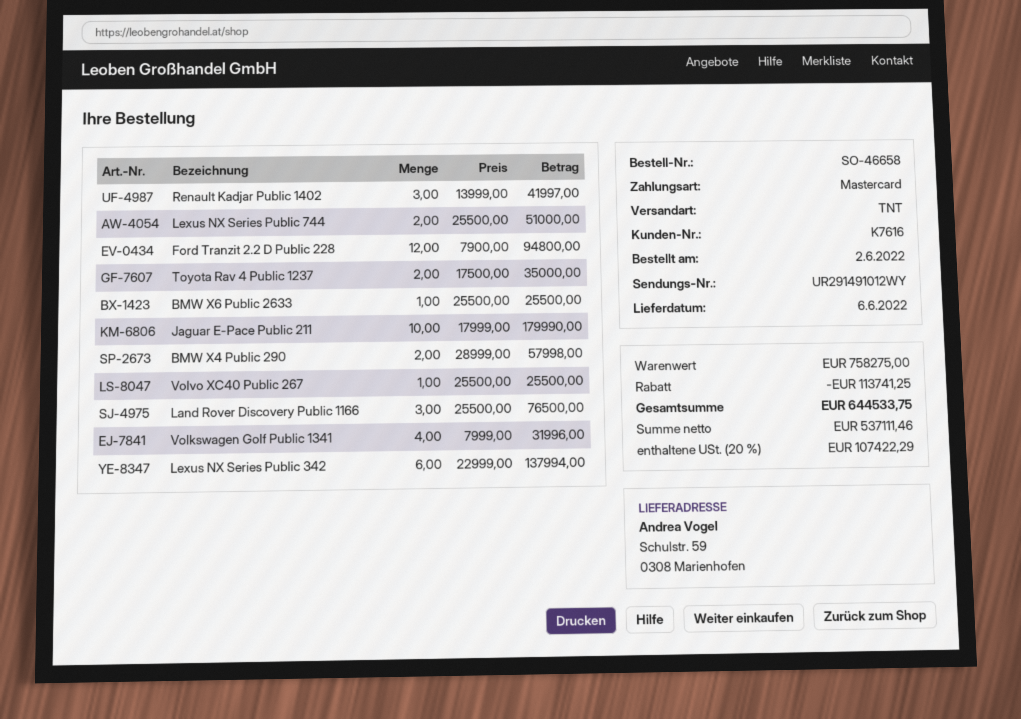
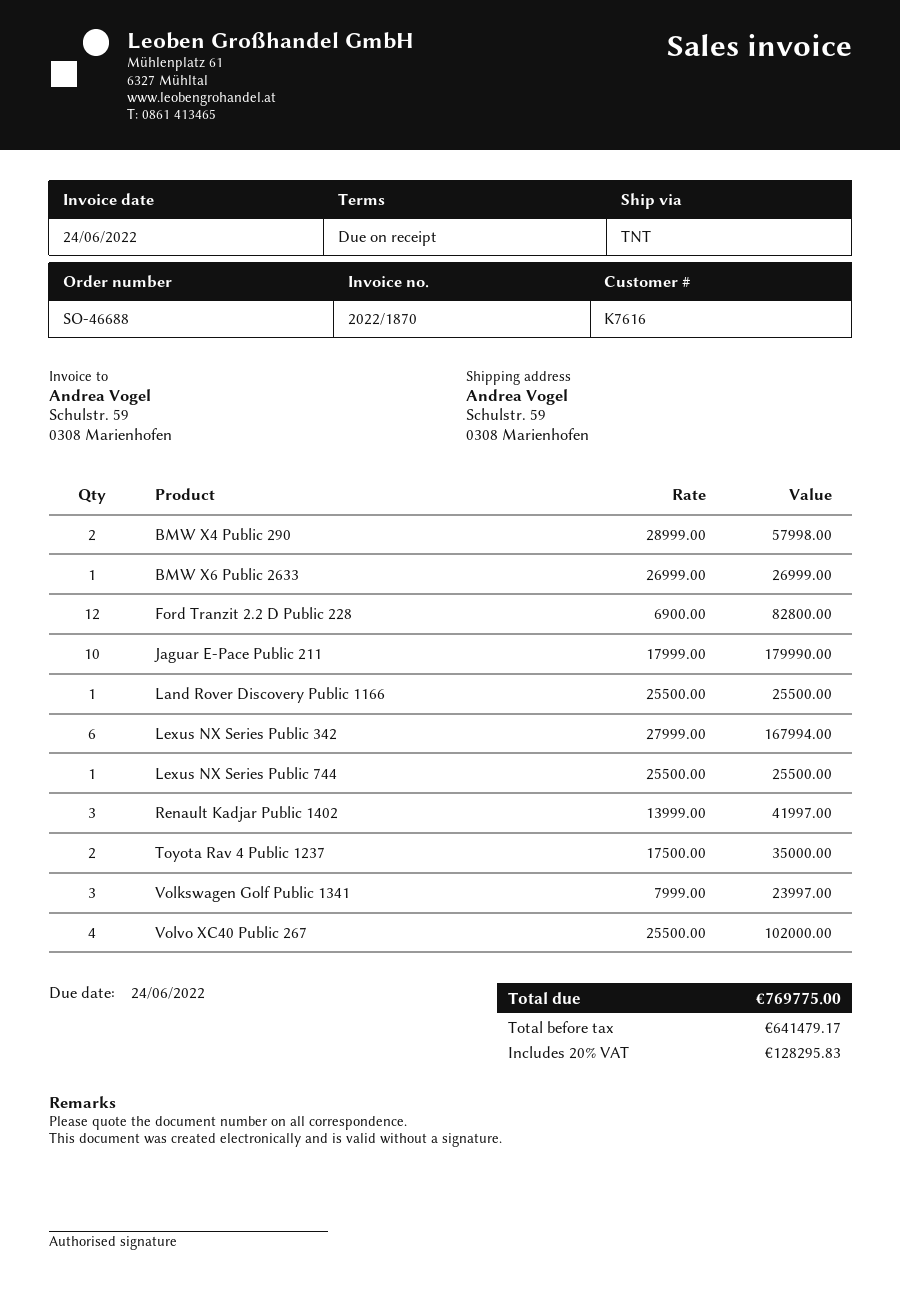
order number: SO-46658 -> SO-46688
Lexus NX Series Public 744: 2 x 25500.00 = 51000.00 -> 1 x 25500.00 = 25500.00
Ford Tranzit 2.2 D Public 228: 12 x 7900.00 = 94800.00 -> 12 x 6900.00 = 82800.00
BMW X6 Public 2633: 1 x 25500.00 = 25500.00 -> 1 x 26999.00 = 26999.00
Volvo XC40 Public 267: 1 x 25500.00 = 25500.00 -> 4 x 25500.00 = 102000.00
Land Rover Discovery Public 1166: 3 x 25500.00 = 76500.00 -> 1 x 25500.00 = 25500.00
Volkswagen Golf Public 1341: 4 x 7999.00 = 31996.00 -> 3 x 7999.00 = 23997.00
Lexus NX Series Public 342: 6 x 22999.00 = 137994.00 -> 6 x 27999.00 = 167994.00
discount: 113741.25 -> none
net: 537111.46 -> 641479.17
tax: 20% = 107422.29 -> 20% = 128295.83
total: 644533.75 -> 769775.00

